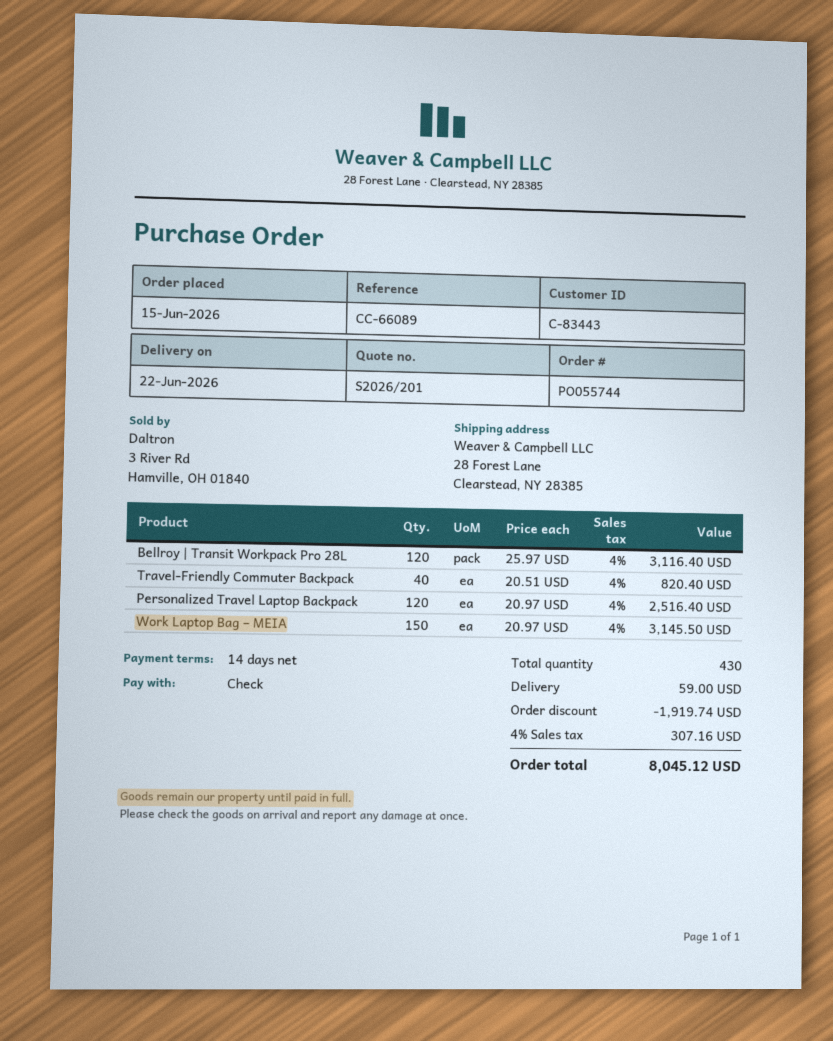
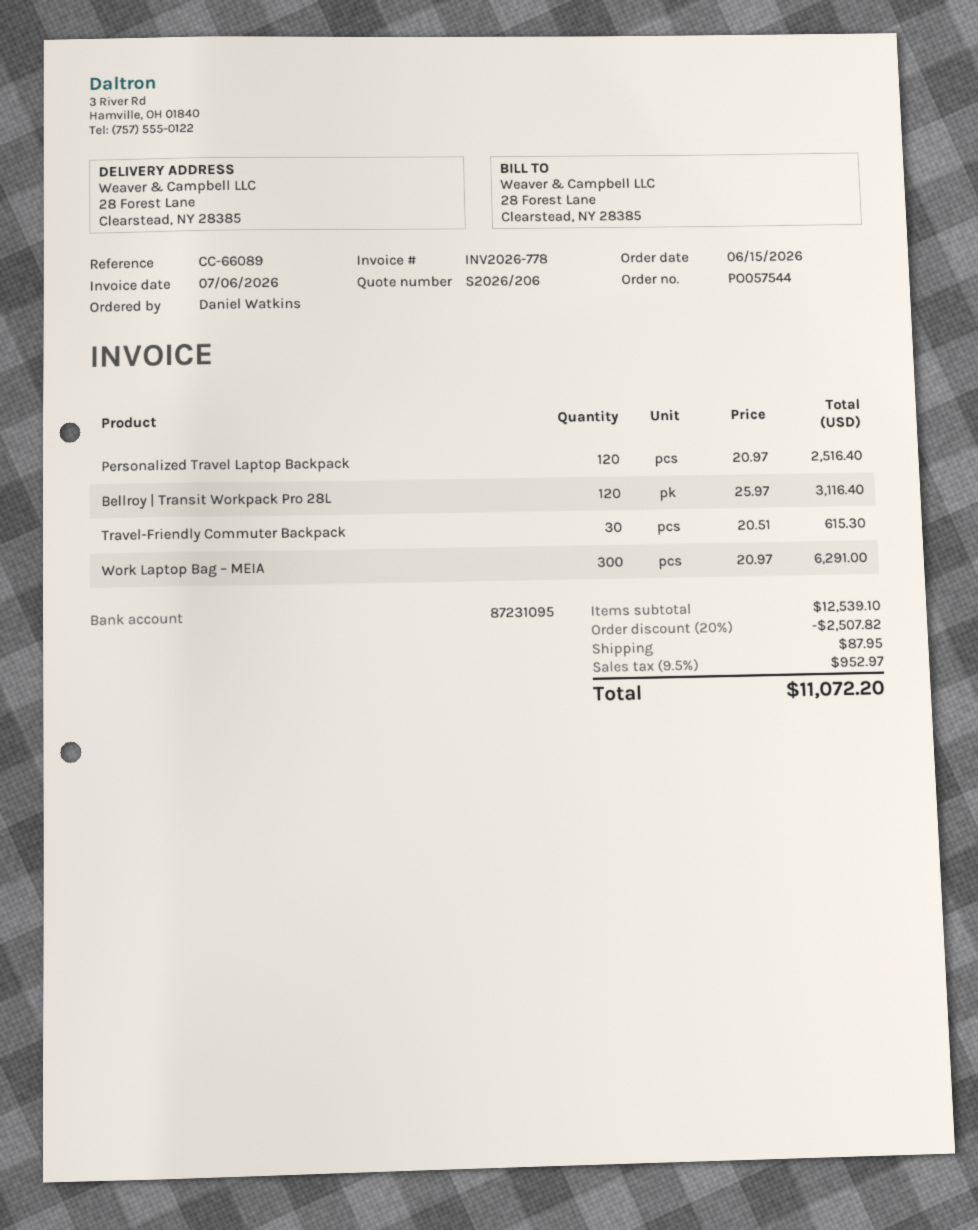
quote number: S2026/201 -> S2026/206
order number: PO055744 -> PO057544
Travel-Friendly Commuter Backpack: 40 x 20.51 = 820.40 -> 30 x 20.51 = 615.30
Work Laptop Bag – MEIA: 150 x 20.97 = 3145.50 -> 300 x 20.97 = 6291.00
discount: 1919.74 -> 2507.82
shipping: 59.00 -> 87.95
tax: 4% = 307.16 -> 9.5% = 952.97
total: 8045.12 -> 11072.20

